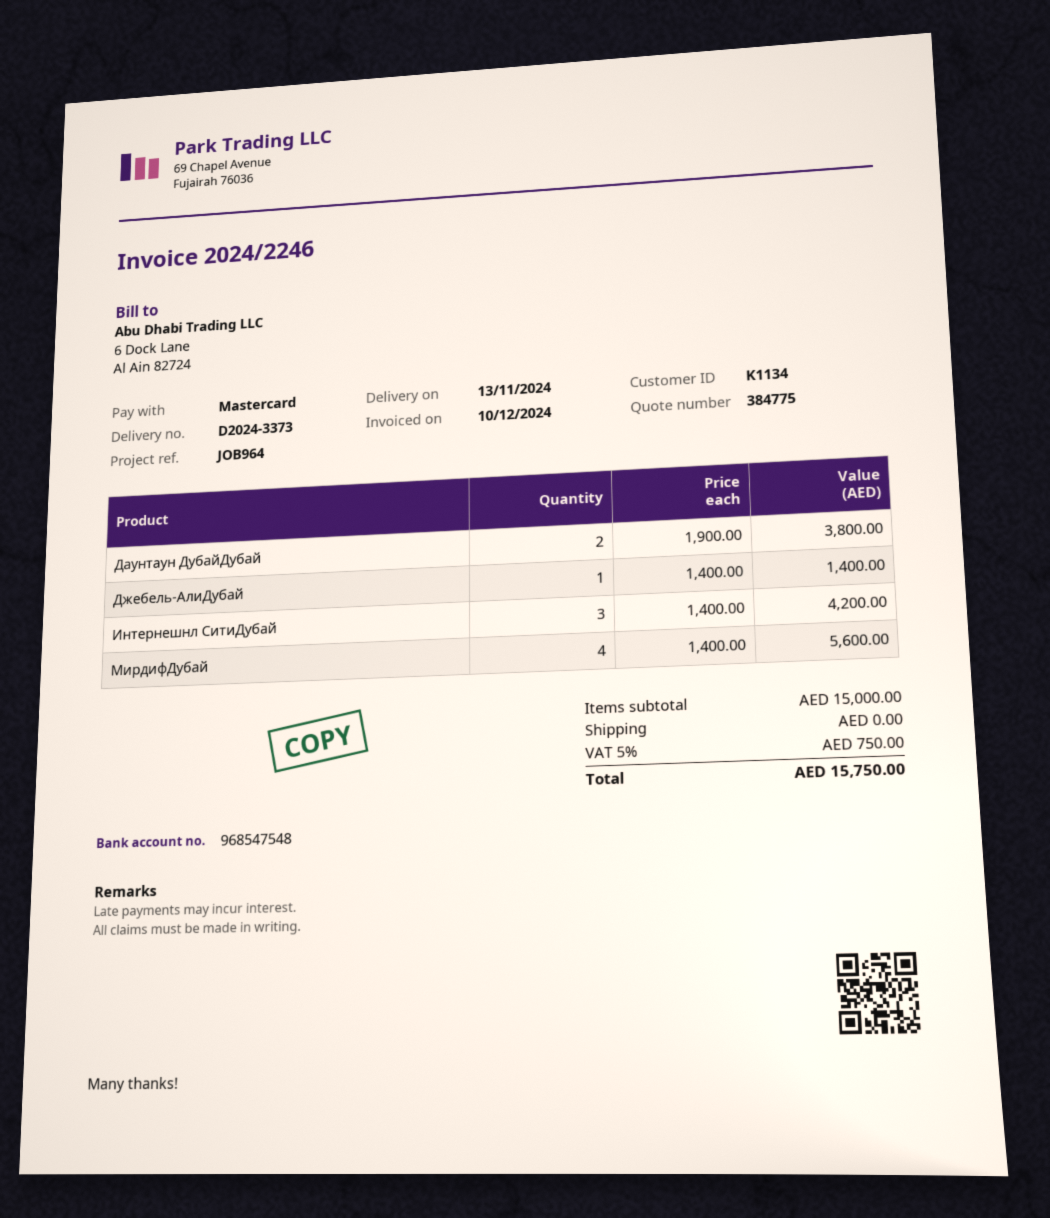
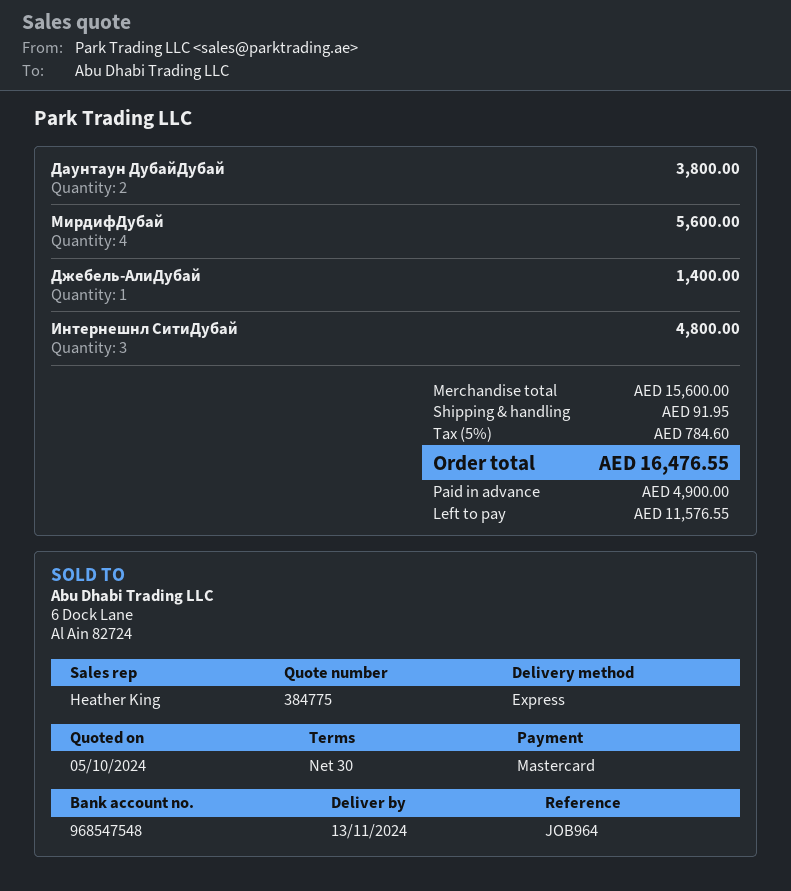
Интернешнл СитиДубай: 3 for 4200.00 -> 3 for 4800.00
subtotal: 15000.00 -> 15600.00
shipping: 0.00 -> 91.95
tax: 5% = 750.00 -> 5% = 784.60
total: 15750.00 -> 16476.55

